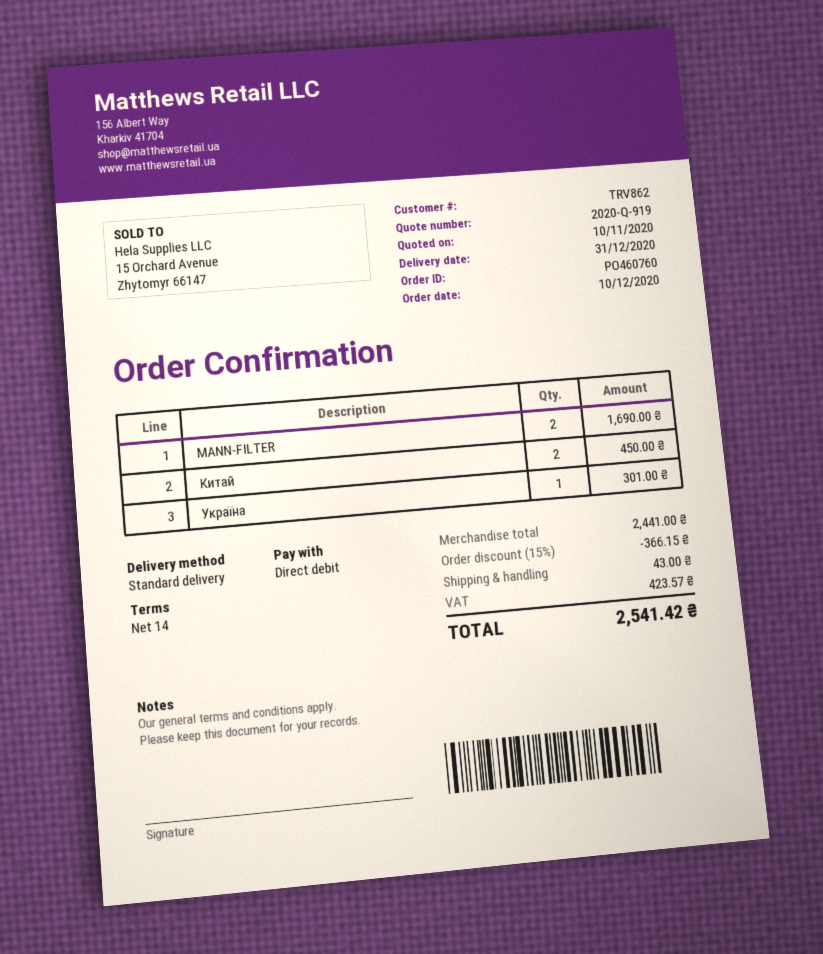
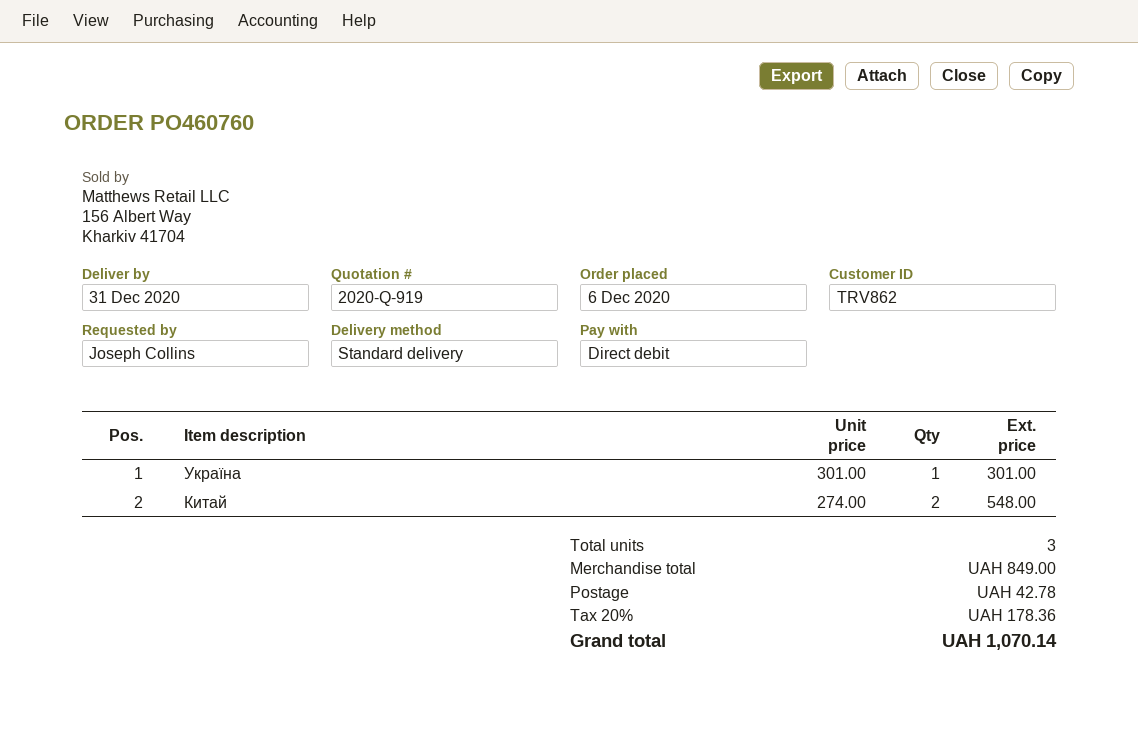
order date: 2020-12-10 -> 2020-12-06
MANN-FILTER: 2 for 1690.00 -> none
Китай: 2 for 450.00 -> 2 for 548.00
subtotal: 2441.00 -> 849.00
discount: 15% = 366.15 -> none
shipping: 43.00 -> 42.78
tax: 423.57 -> 178.36
total: 2541.42 -> 1070.14

